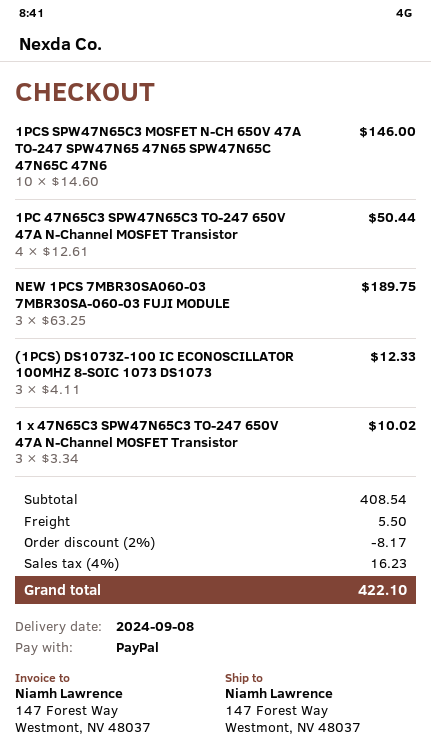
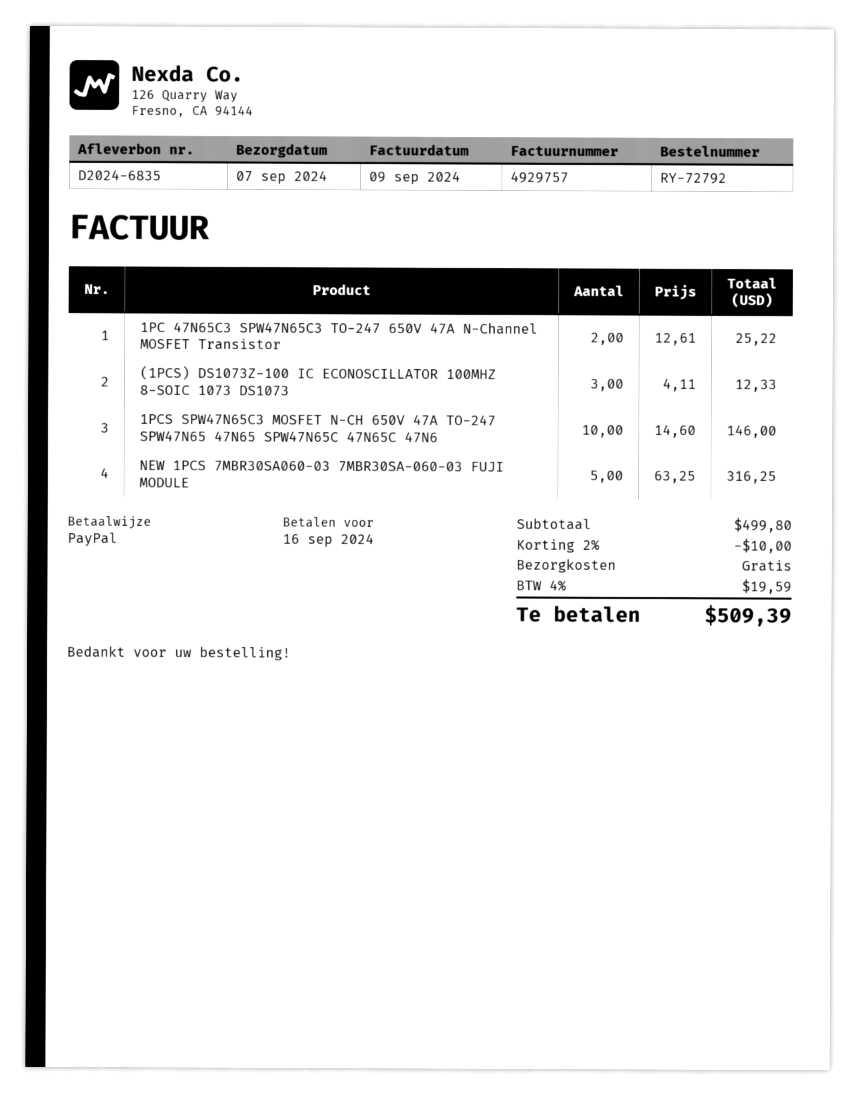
delivery date: 2024-09-08 -> 2024-09-07
1PC 47N65C3 SPW47N65C3 TO-247 650V 47A N-Channel MOSFET Transistor: 4 x 12.61 = 50.44 -> 2 x 12.61 = 25.22
NEW 1PCS 7MBR30SA060-03 7MBR30SA-060-03 FUJI MODULE: 3 x 63.25 = 189.75 -> 5 x 63.25 = 316.25
1 x 47N65C3 SPW47N65C3 TO-247 650V 47A N-Channel MOSFET Transistor: 3 x 3.34 = 10.02 -> none
subtotal: 408.54 -> 499.80
discount: 2% = 8.17 -> 2% = 10.00
shipping: 5.50 -> 0.00
tax: 4% = 16.23 -> 4% = 19.59
total: 422.10 -> 509.39

